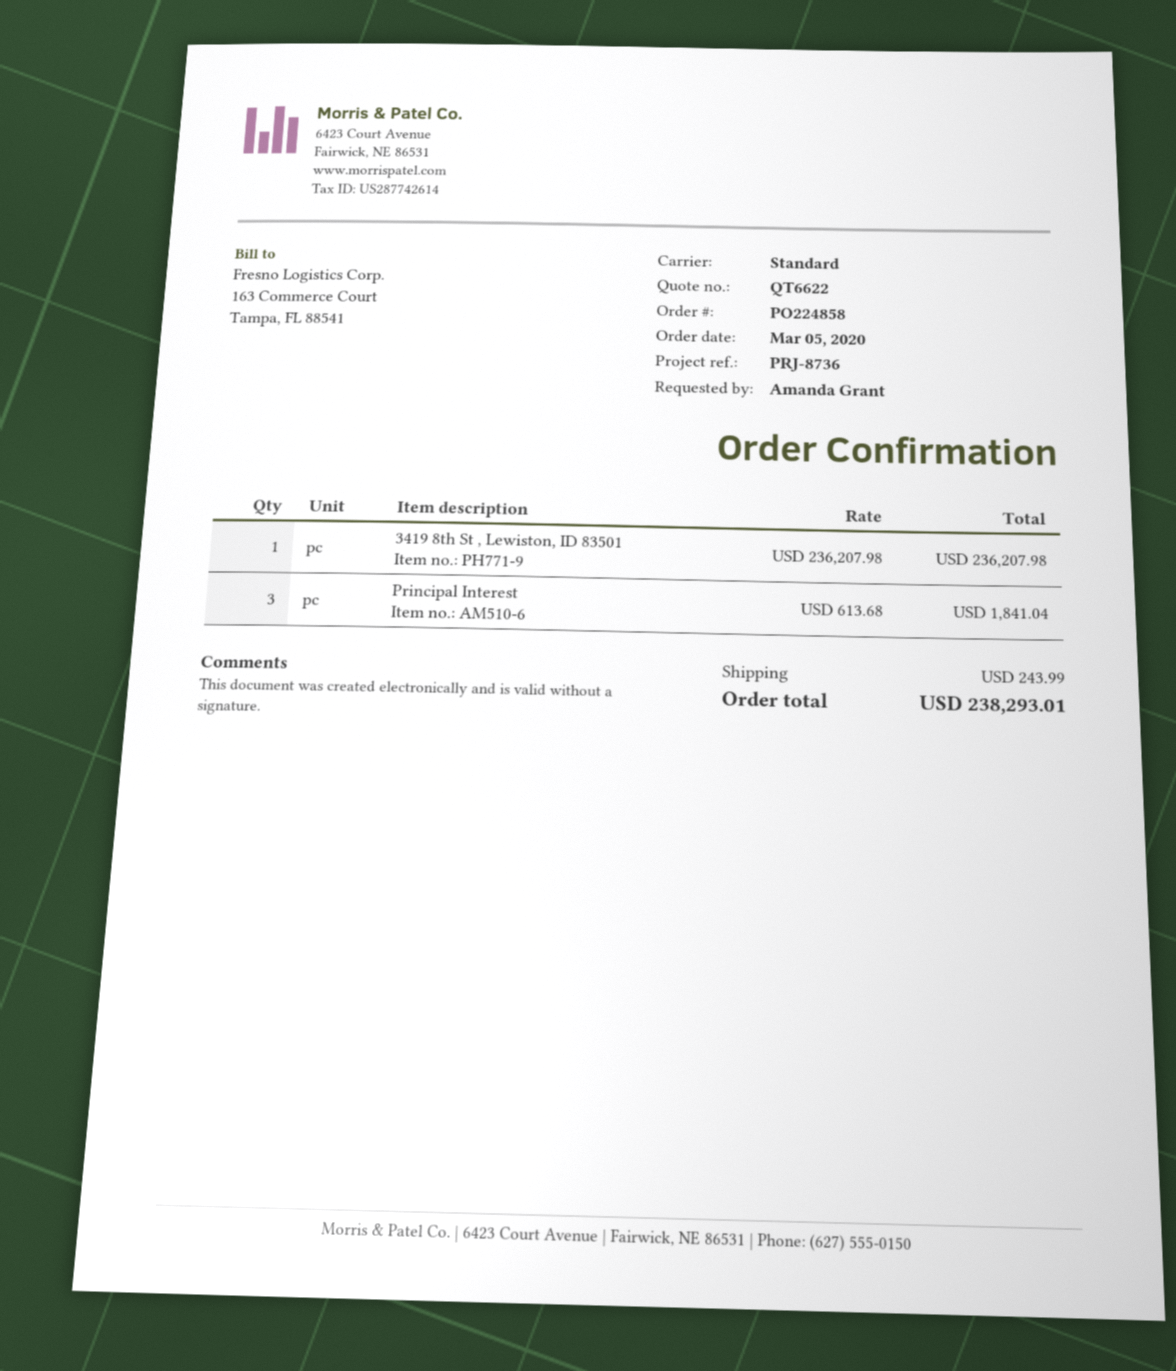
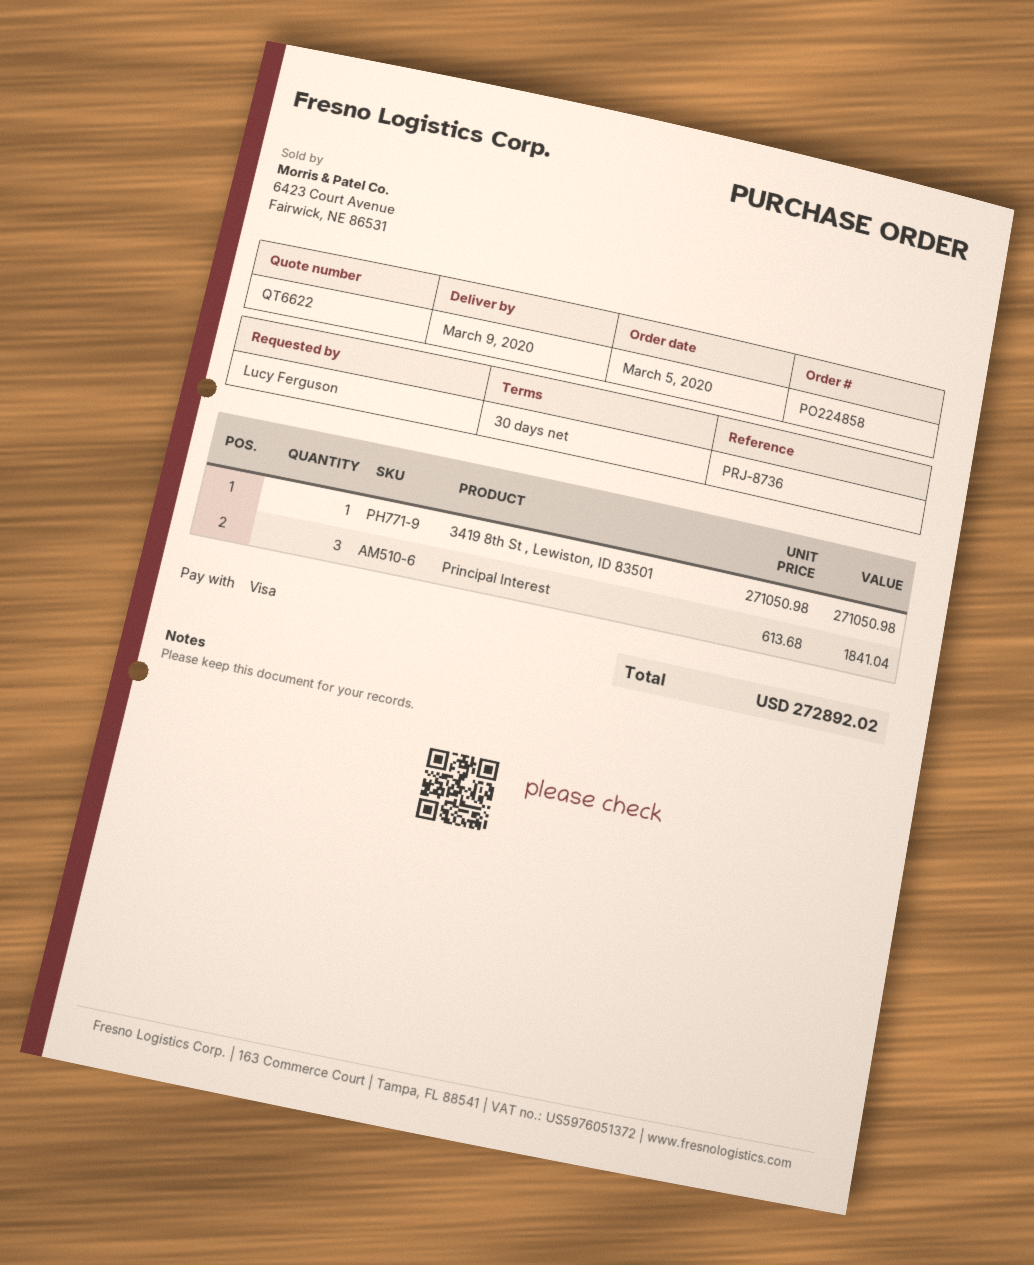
ordered by: Amanda Grant -> Lucy Ferguson
3419 8th St , Lewiston, ID 83501: 1 x 236207.98 = 236207.98 -> 1 x 271050.98 = 271050.98
shipping: 243.99 -> none
total: 238293.01 -> 272892.02

